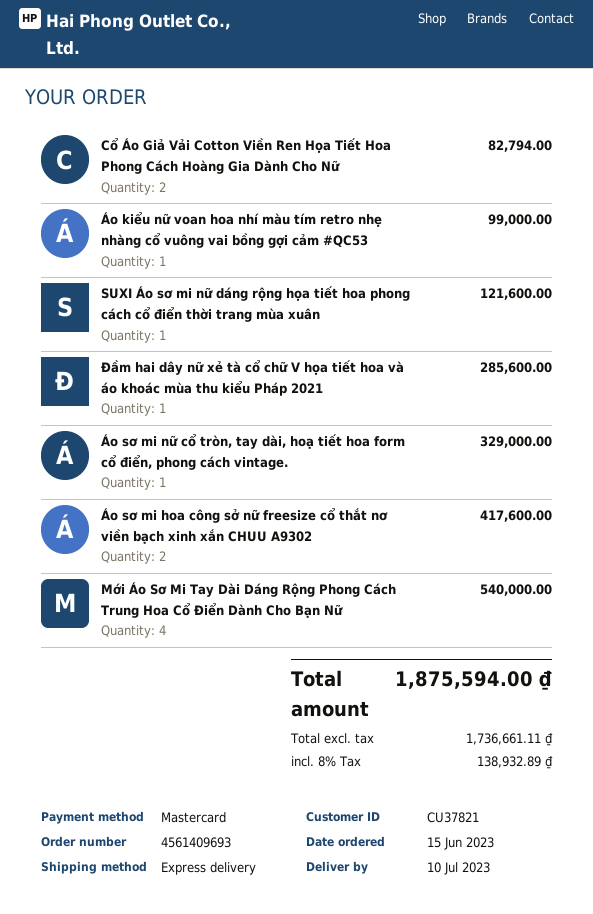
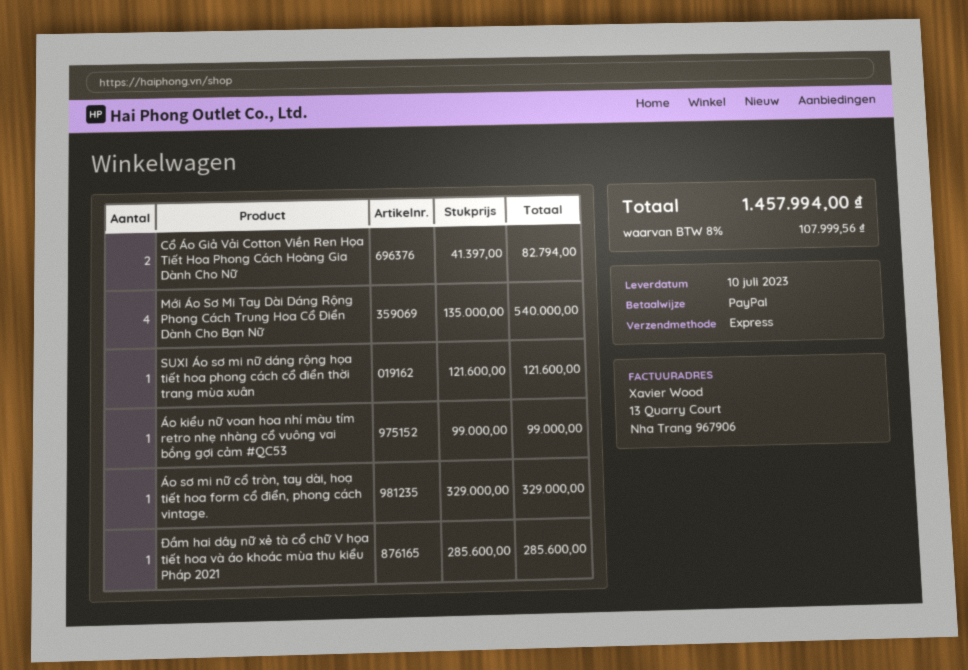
payment method: Mastercard -> PayPal
Áo sơ mi hoa công sở nữ freesize cổ thắt nơ viền bạch xinh xắn CHUU A9302: 2 for 417600.00 -> none
tax: 8% = 138932.89 -> 8% = 107999.56
total: 1875594.00 -> 1457994.00

